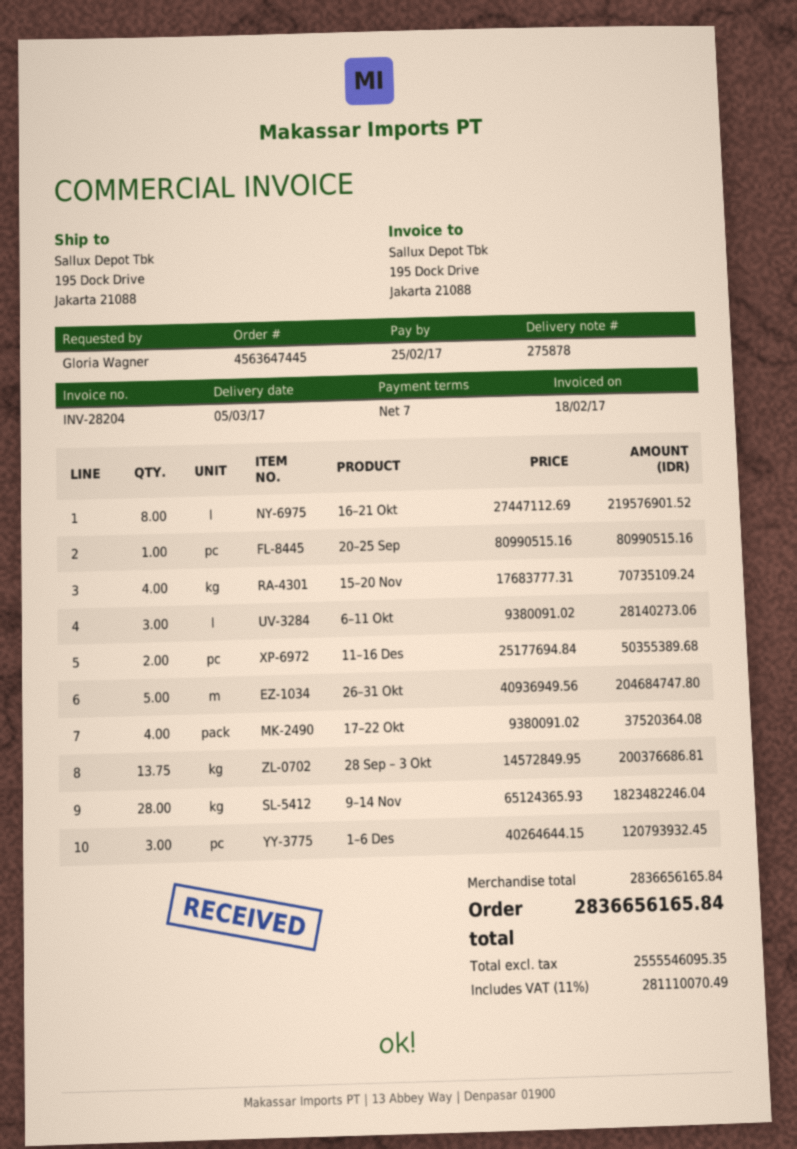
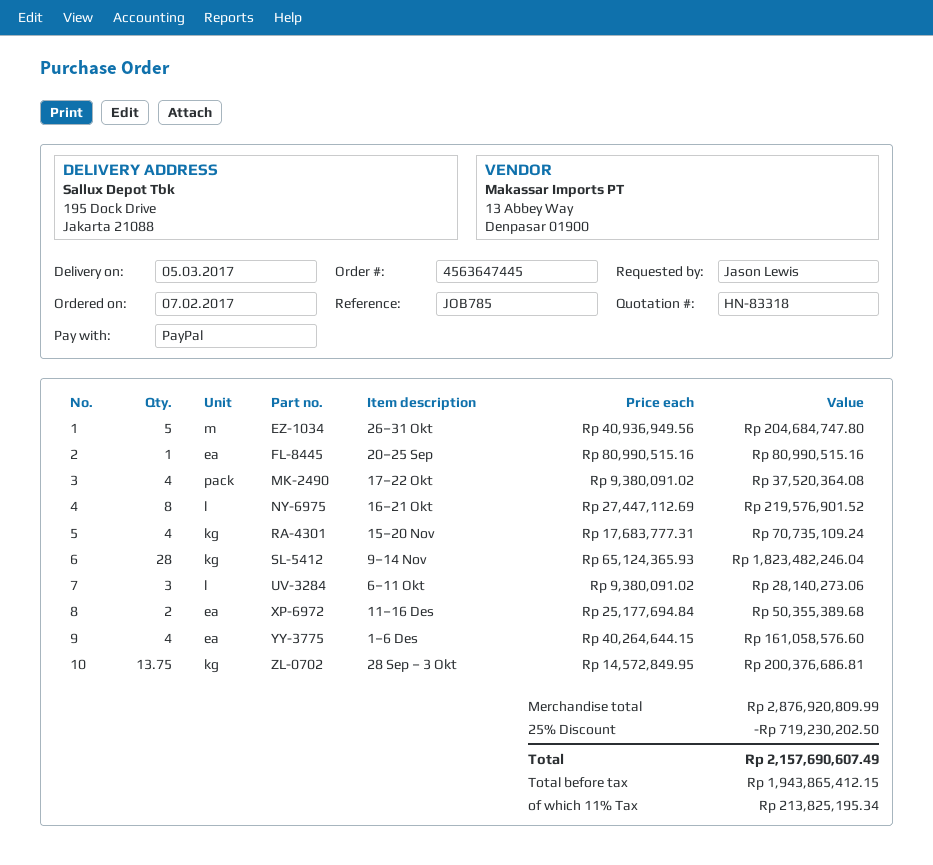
ordered by: Gloria Wagner -> Jason Lewis
1–6 Des: 3 x 40264644.15 = 120793932.45 -> 4 x 40264644.15 = 161058576.60
subtotal: 2836656165.84 -> 2876920809.99
discount: none -> 25% = 719230202.50
net: 2555546095.35 -> 1943865412.15
tax: 11% = 281110070.49 -> 11% = 213825195.34
total: 2836656165.84 -> 2157690607.49

